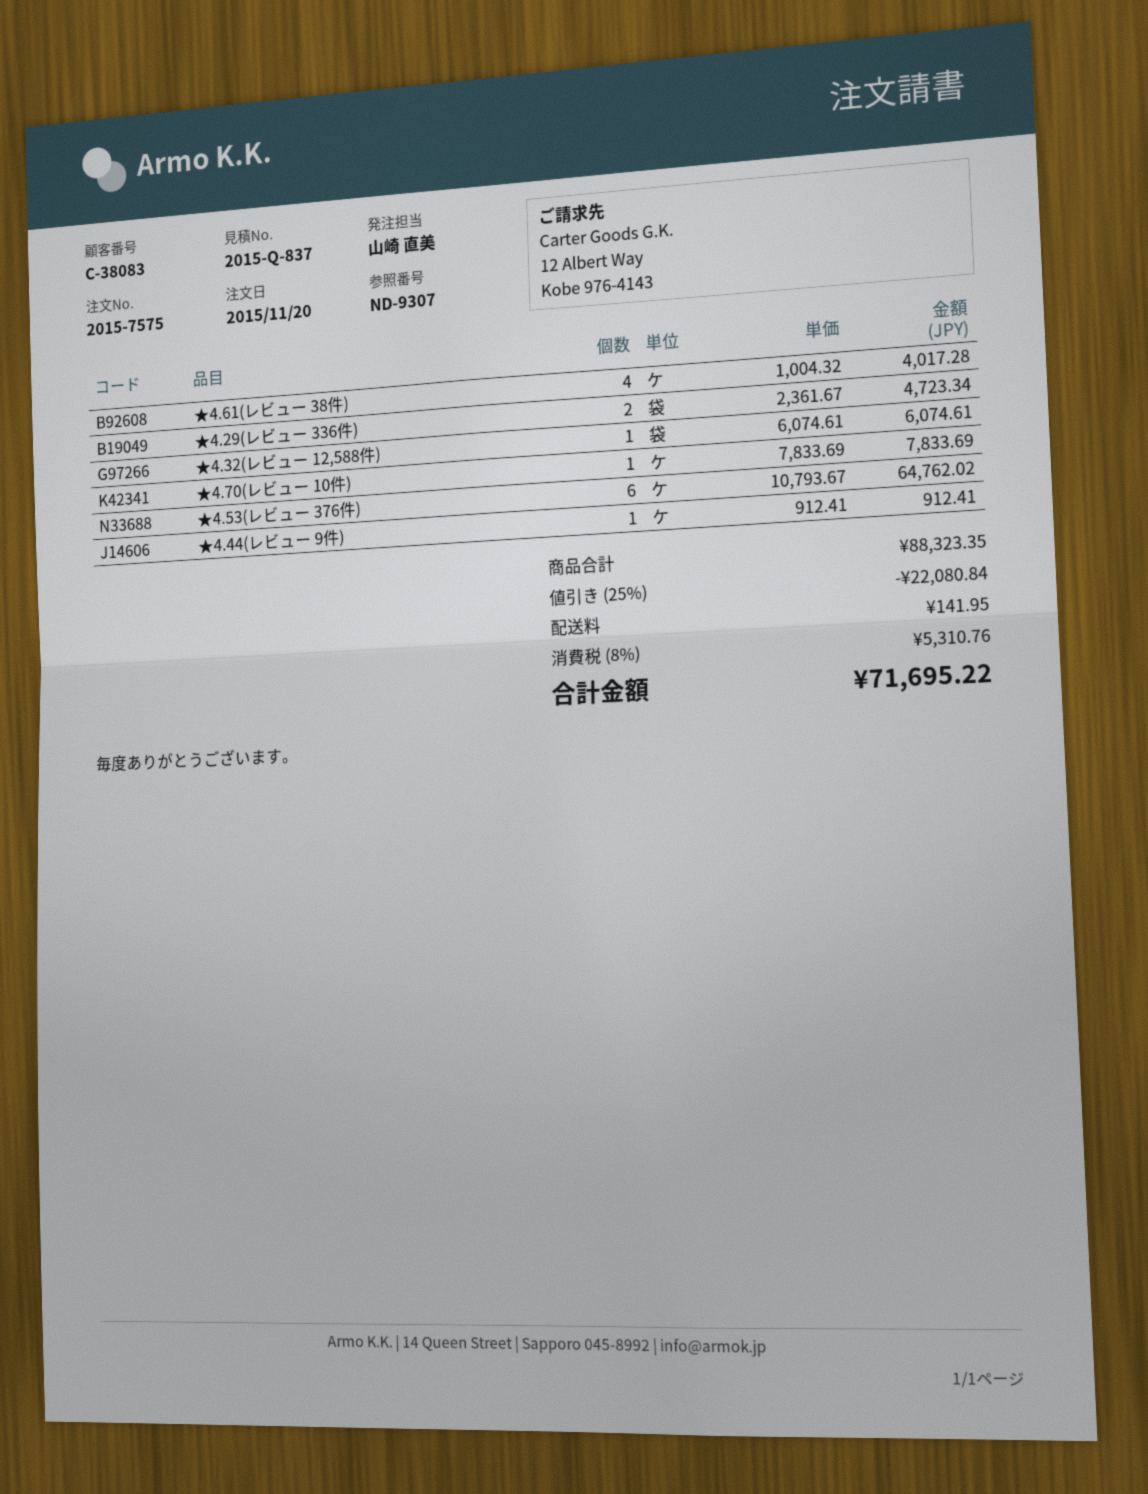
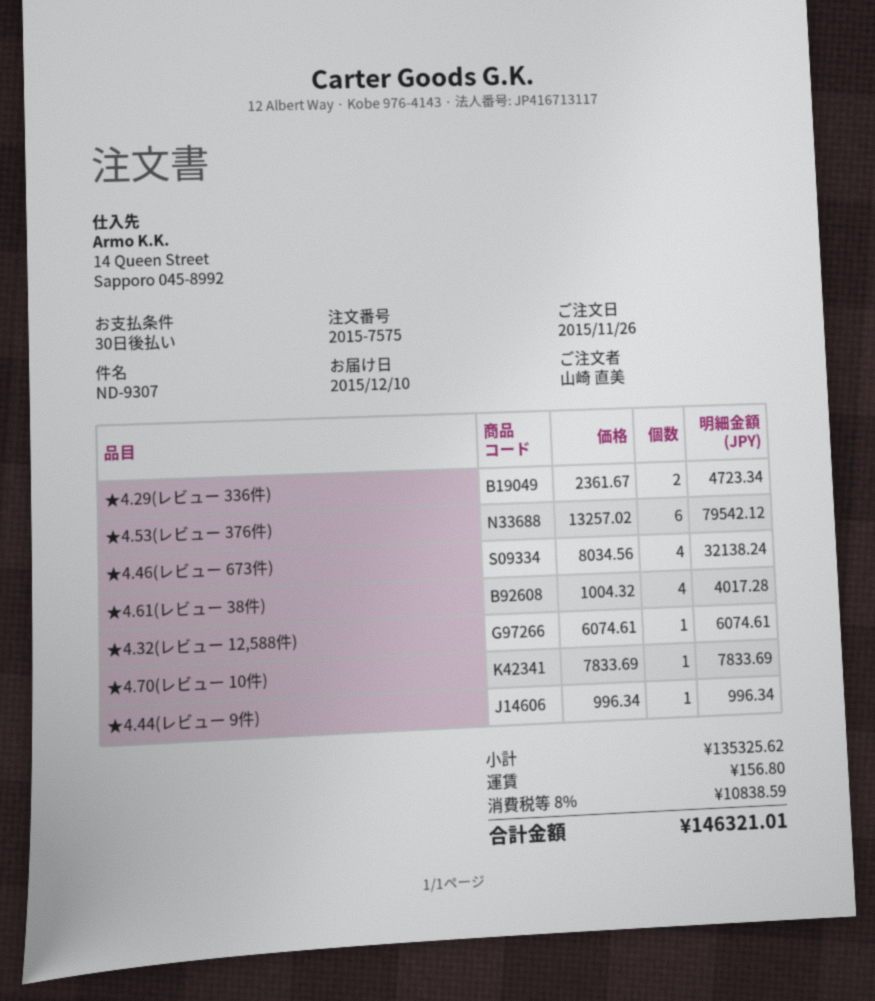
order date: 2015-11-20 -> 2015-11-26
★4.53(レビュー 376件): 6 x 10793.67 = 64762.02 -> 6 x 13257.02 = 79542.12
★4.44(レビュー 9件): 1 x 912.41 = 912.41 -> 1 x 996.34 = 996.34
★4.46(レビュー 673件): none -> 4 x 8034.56 = 32138.24
subtotal: 88323.35 -> 135325.62
discount: 25% = 22080.84 -> none
shipping: 141.95 -> 156.80
tax: 8% = 5310.76 -> 8% = 10838.59
total: 71695.22 -> 146321.01

